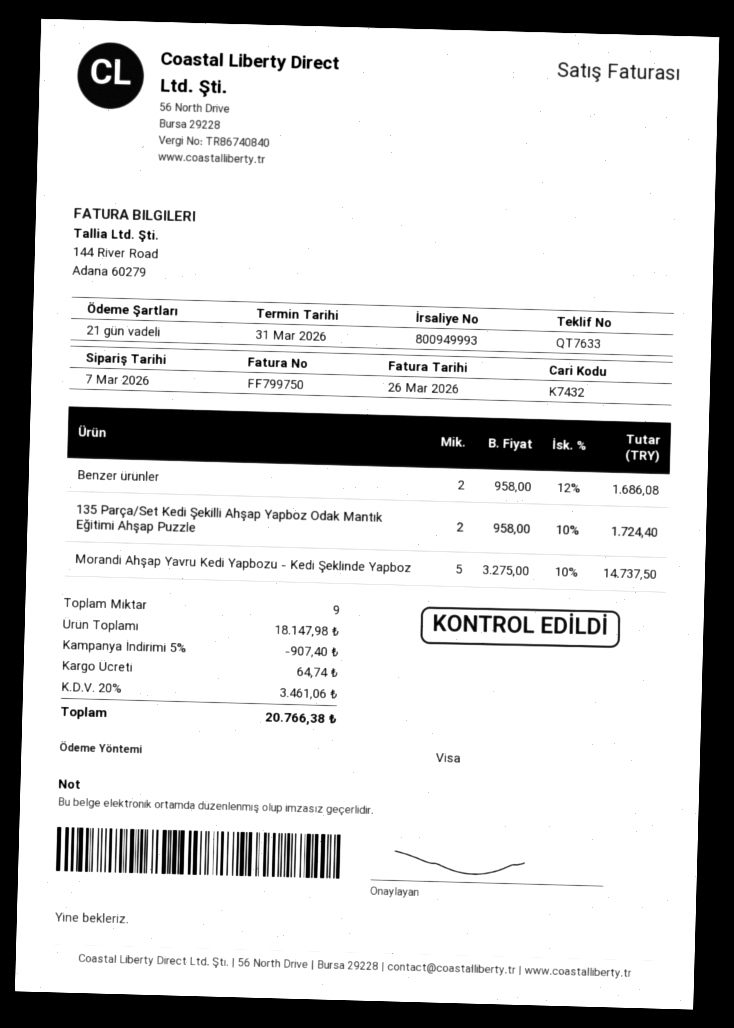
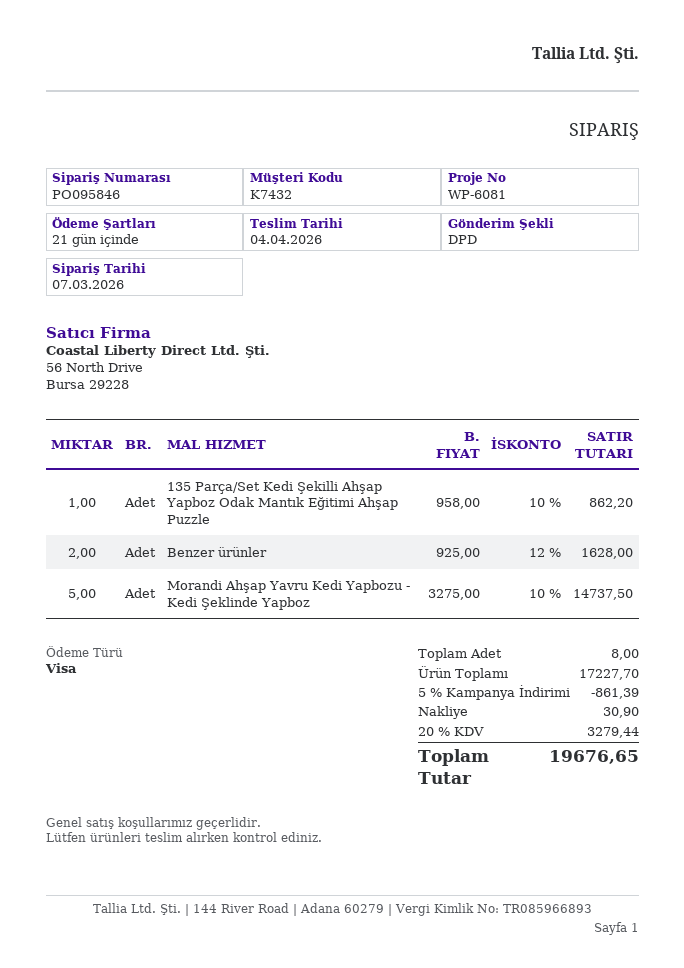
delivery date: 2026-03-31 -> 2026-04-04
Benzer ürünler: 2 x 958.00 - 12% = 1686.08 -> 2 x 925.00 - 12% = 1628.00
135 Parça/Set Kedi Şekilli Ahşap Yapboz Odak Mantık Eğitimi Ahşap Puzzle: 2 x 958.00 - 10% = 1724.40 -> 1 x 958.00 - 10% = 862.20
total quantity: 9 -> 8
subtotal: 18147.98 -> 17227.70
discount: 5% = 907.40 -> 5% = 861.39
shipping: 64.74 -> 30.90
tax: 20% = 3461.06 -> 20% = 3279.44
total: 20766.38 -> 19676.65

